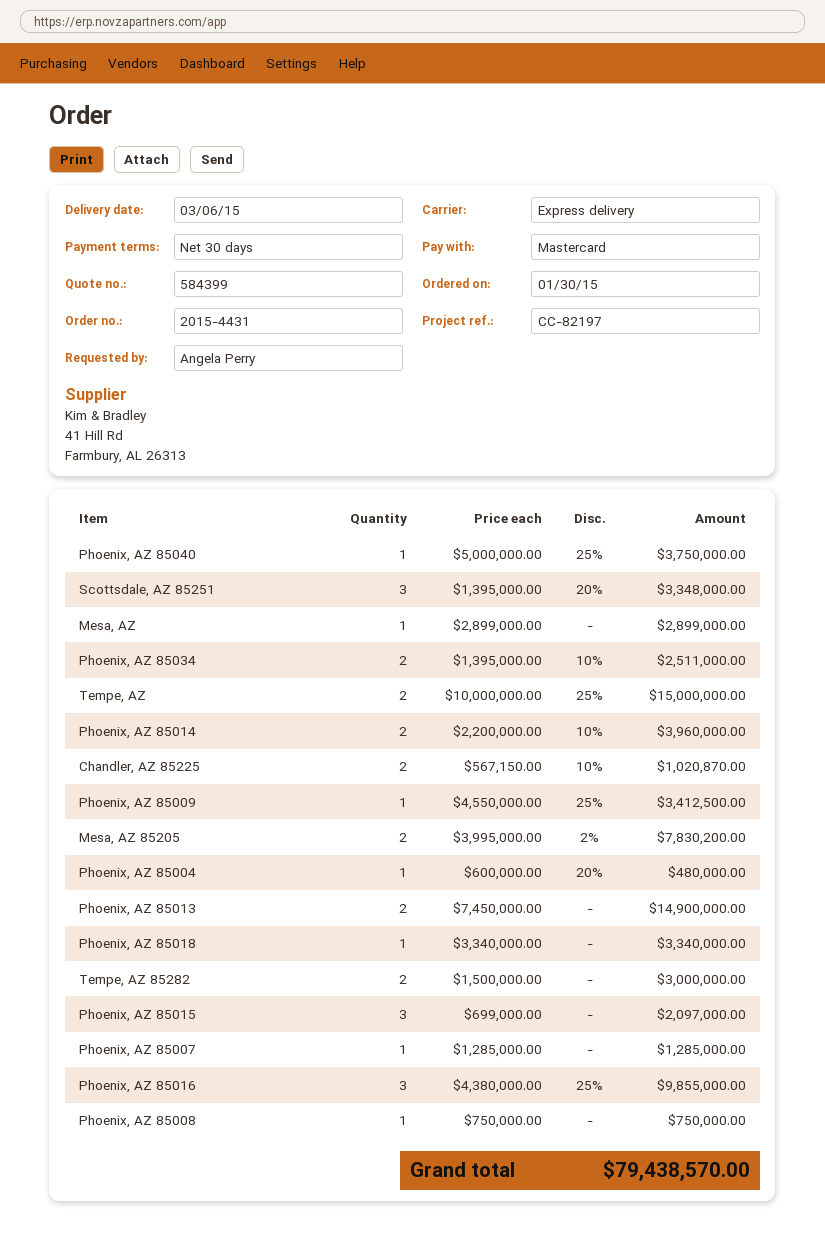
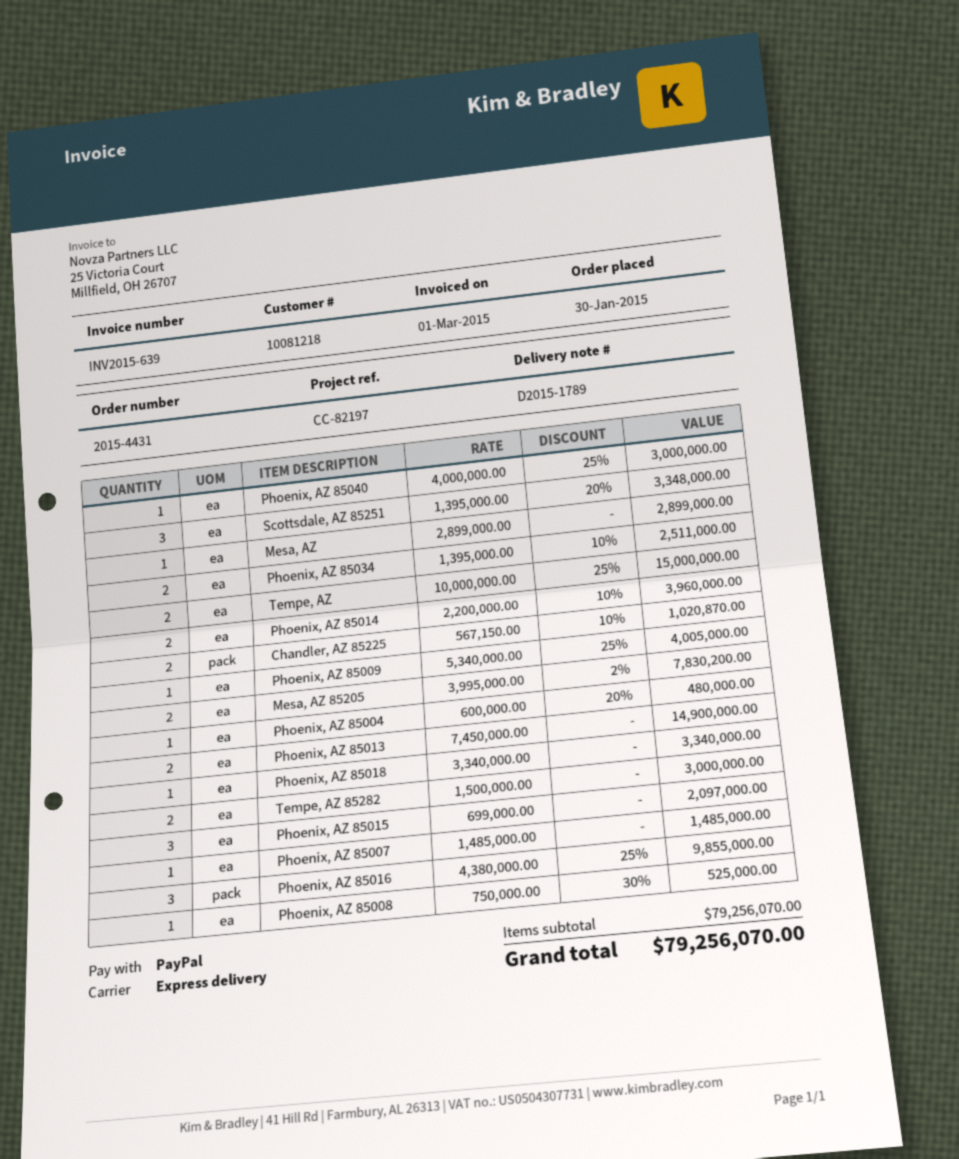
payment method: Mastercard -> PayPal
Phoenix, AZ 85040: 1 x 5000000.00 - 25% = 3750000.00 -> 1 x 4000000.00 - 25% = 3000000.00
Phoenix, AZ 85009: 1 x 4550000.00 - 25% = 3412500.00 -> 1 x 5340000.00 - 25% = 4005000.00
Phoenix, AZ 85007: 1 x 1285000.00 = 1285000.00 -> 1 x 1485000.00 = 1485000.00
Phoenix, AZ 85008: 1 x 750000.00 = 750000.00 -> 1 x 750000.00 - 30% = 525000.00
total: 79438570.00 -> 79256070.00

